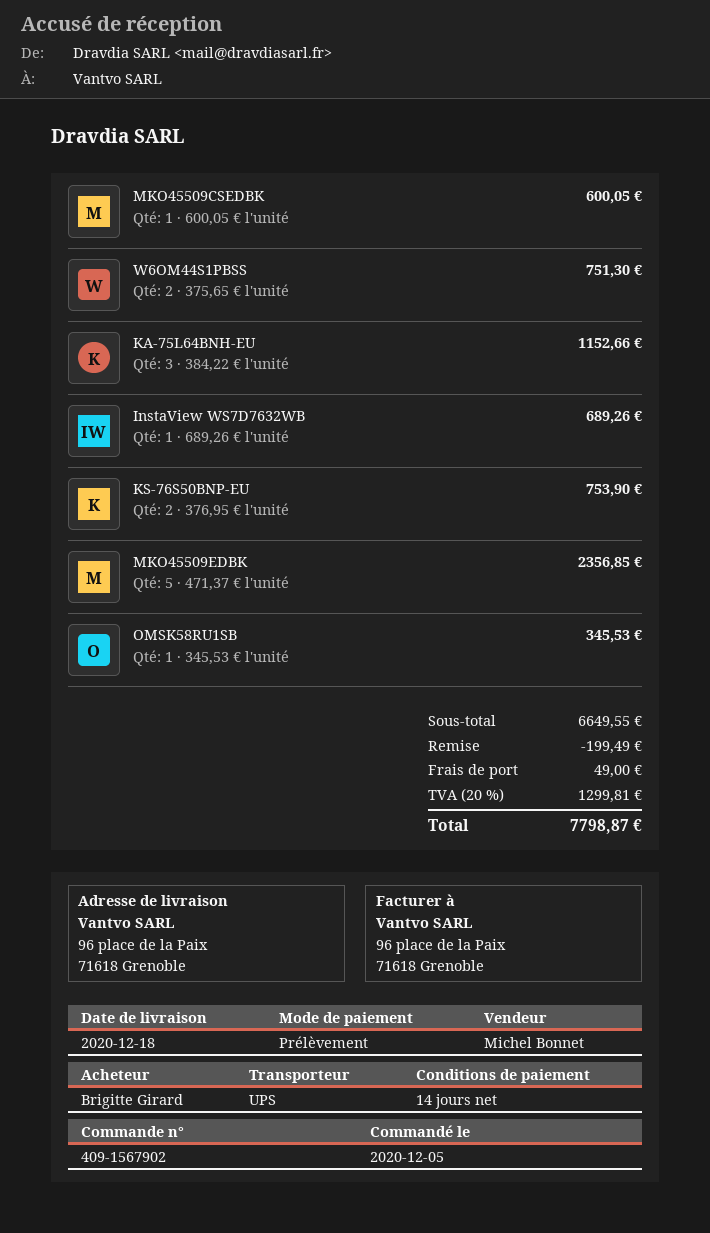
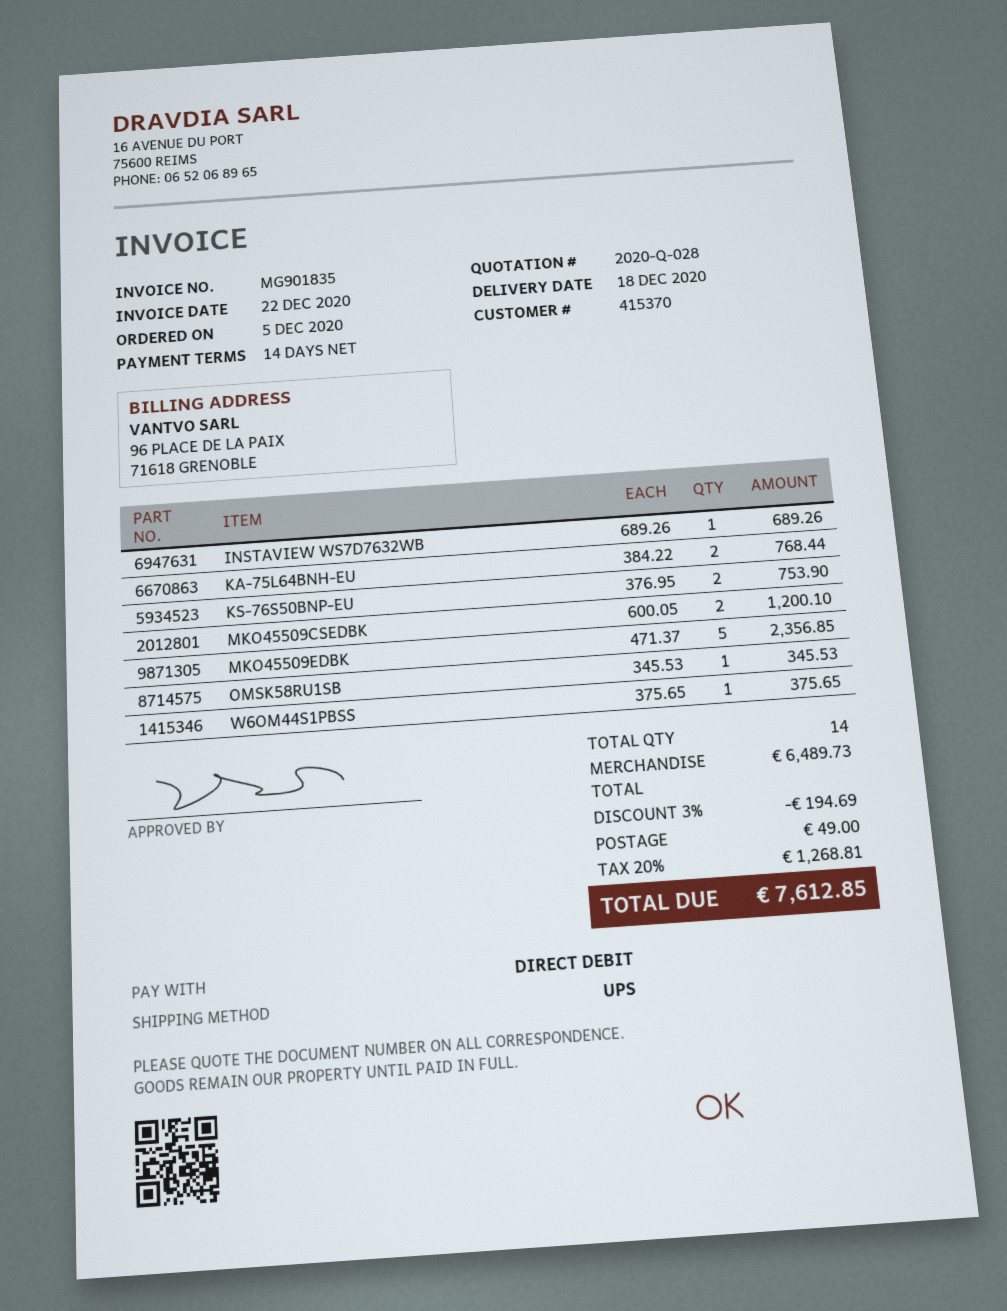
MKO45509CSEDBK: 1 x 600.05 = 600.05 -> 2 x 600.05 = 1200.10
W6OM44S1PBSS: 2 x 375.65 = 751.30 -> 1 x 375.65 = 375.65
KA-75L64BNH-EU: 3 x 384.22 = 1152.66 -> 2 x 384.22 = 768.44
subtotal: 6649.55 -> 6489.73
discount: 199.49 -> 194.69
tax: 20% = 1299.81 -> 20% = 1268.81
total: 7798.87 -> 7612.85

